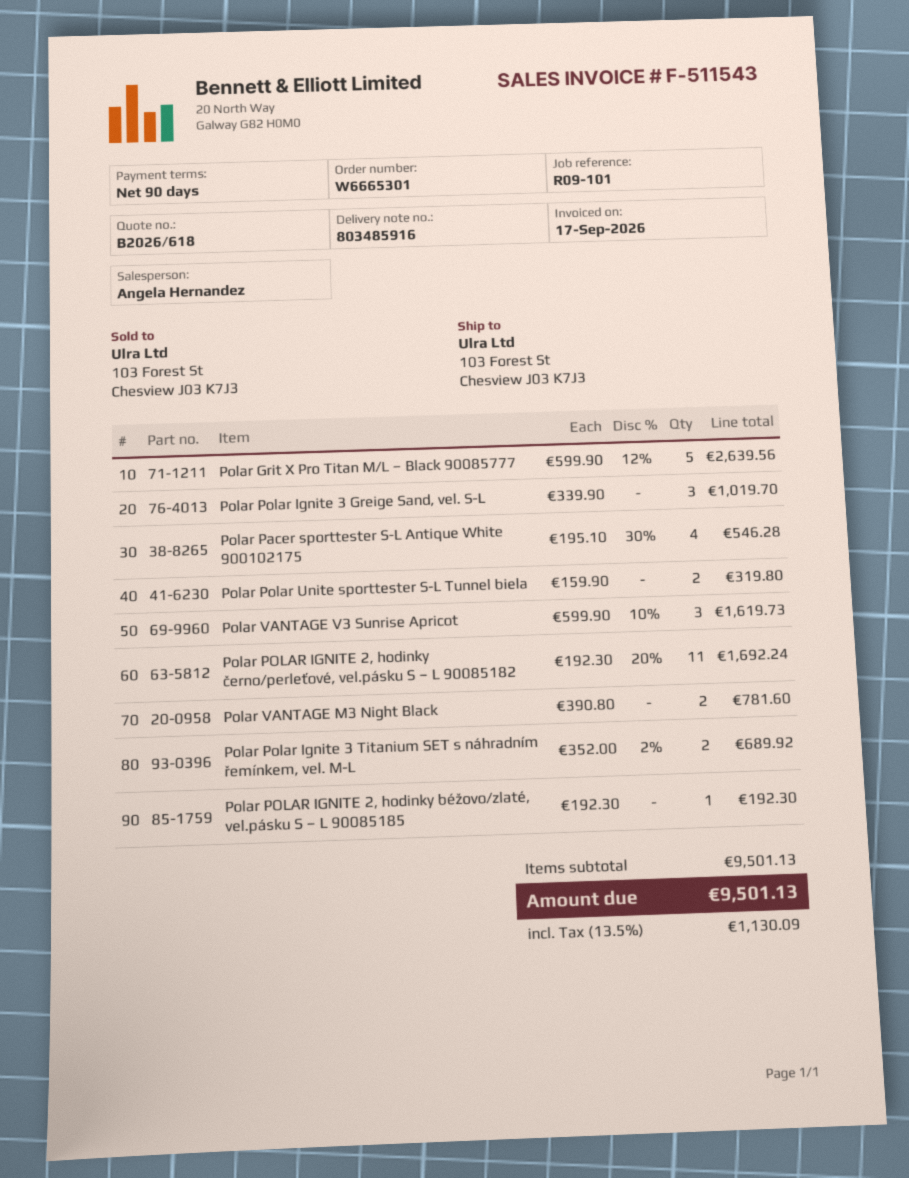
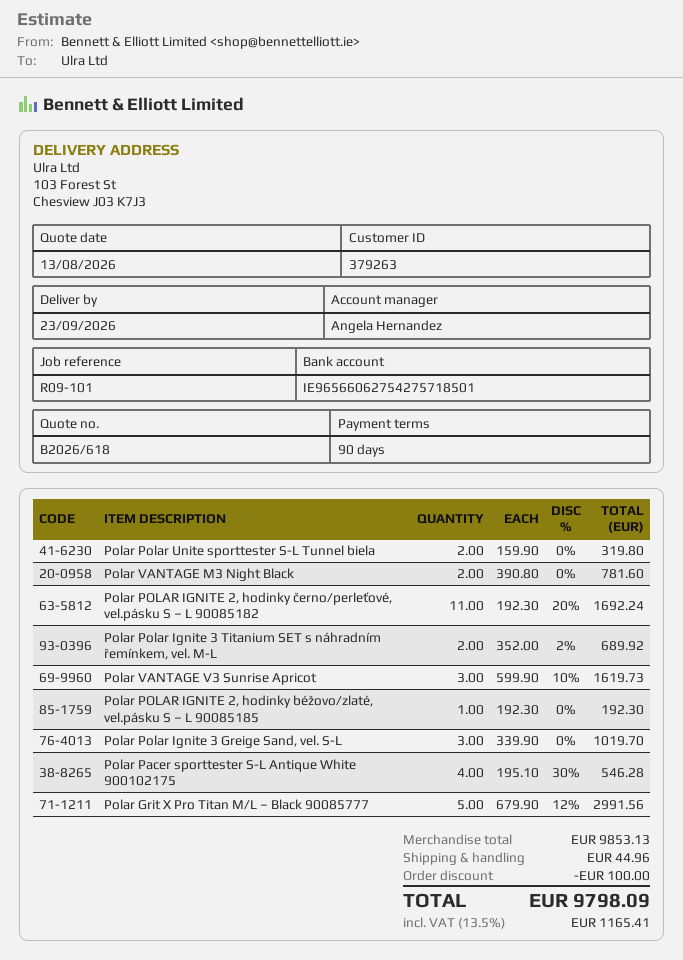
Polar Grit X Pro Titan M/L – Black 90085777: 5 x 599.90 - 12% = 2639.56 -> 5 x 679.90 - 12% = 2991.56
subtotal: 9501.13 -> 9853.13
discount: none -> 100.00
shipping: none -> 44.96
tax: 13.5% = 1130.09 -> 13.5% = 1165.41
total: 9501.13 -> 9798.09

